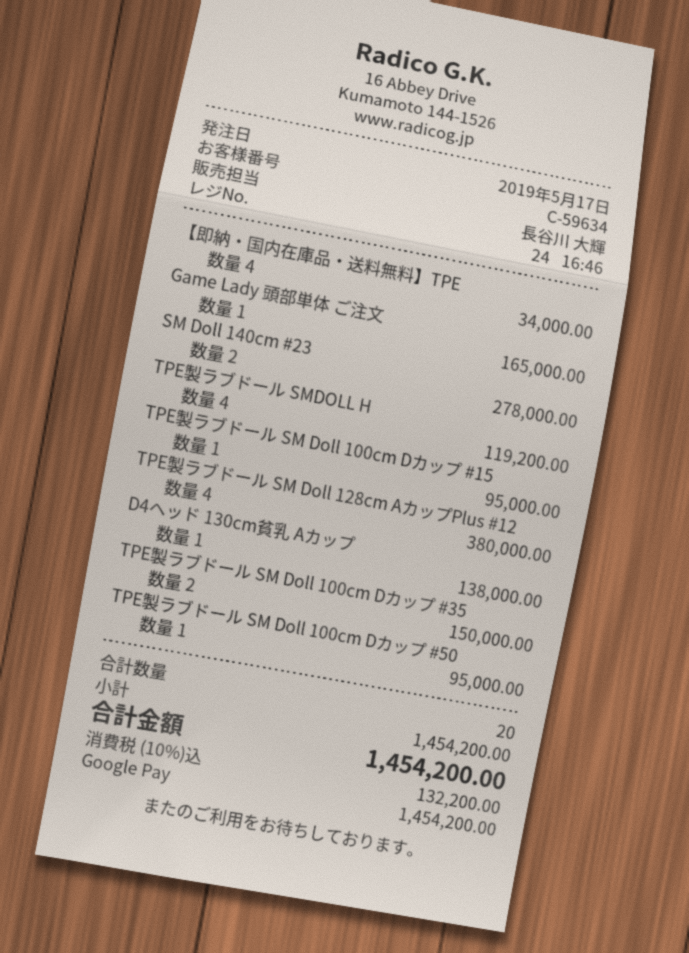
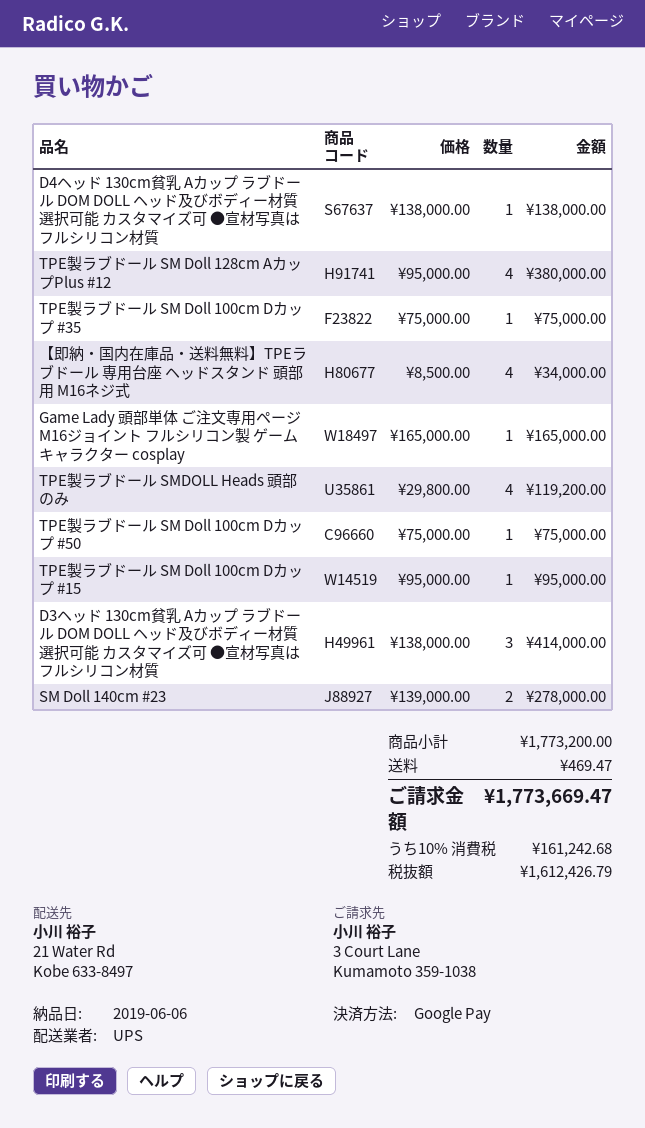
TPE製ラブドール SM Doll 100cm Dカップ #35: 2 for 150000.00 -> 1 for 75000.00
TPE製ラブドール SM Doll 100cm Dカップ #50: 1 for 95000.00 -> 1 for 75000.00
D3ヘッド 130cm貧乳 Aカップ ラブドール DOM DOLL ヘッド及びボディー材質選択可能 カスタマイズ可 ●宣材写真はフルシリコン材質: none -> 3 for 414000.00
subtotal: 1454200.00 -> 1773200.00
shipping: none -> 469.47
tax: 10% = 132200.00 -> 10% = 161242.68
total: 1454200.00 -> 1773669.47

